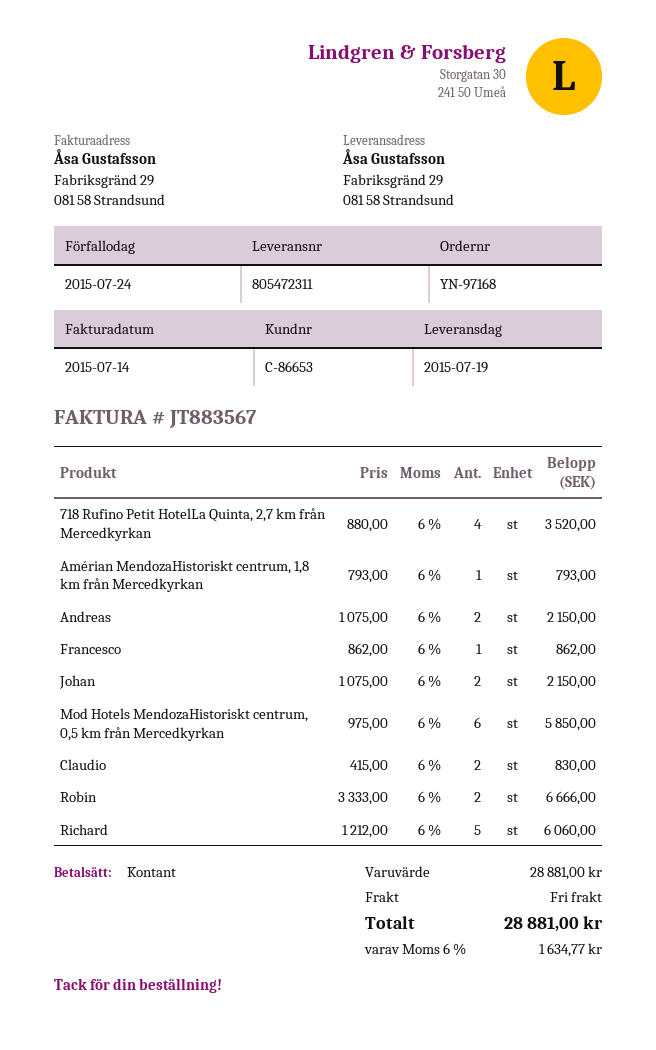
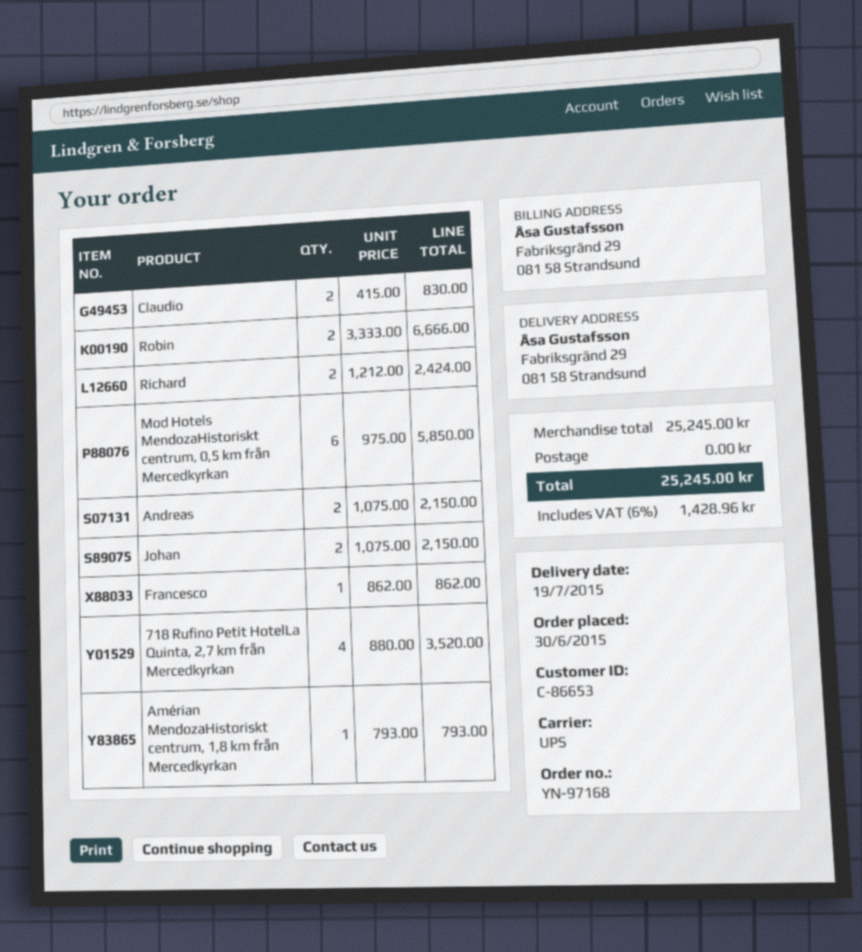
Richard: 5 x 1212.00 = 6060.00 -> 2 x 1212.00 = 2424.00
subtotal: 28881.00 -> 25245.00
tax: 6% = 1634.77 -> 6% = 1428.96
total: 28881.00 -> 25245.00

